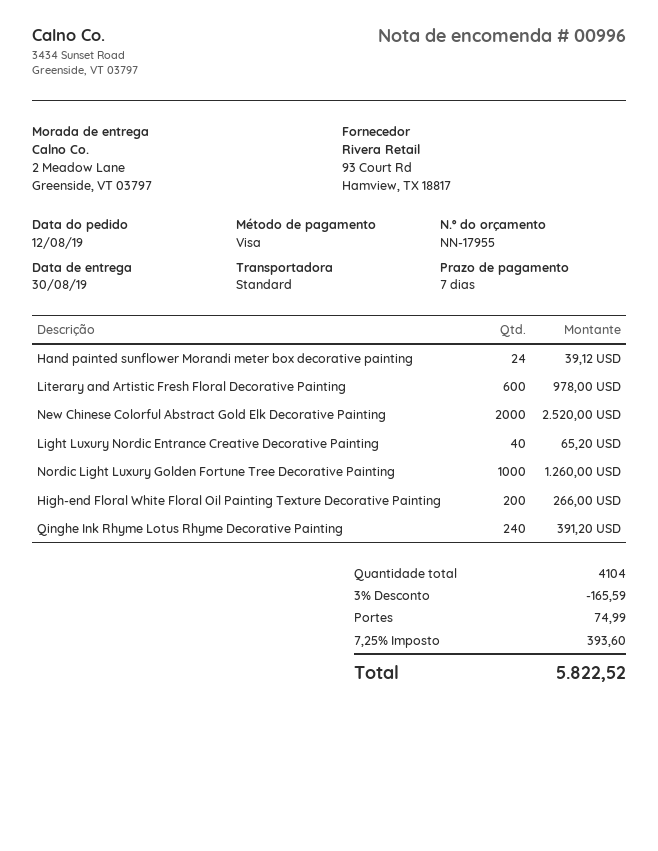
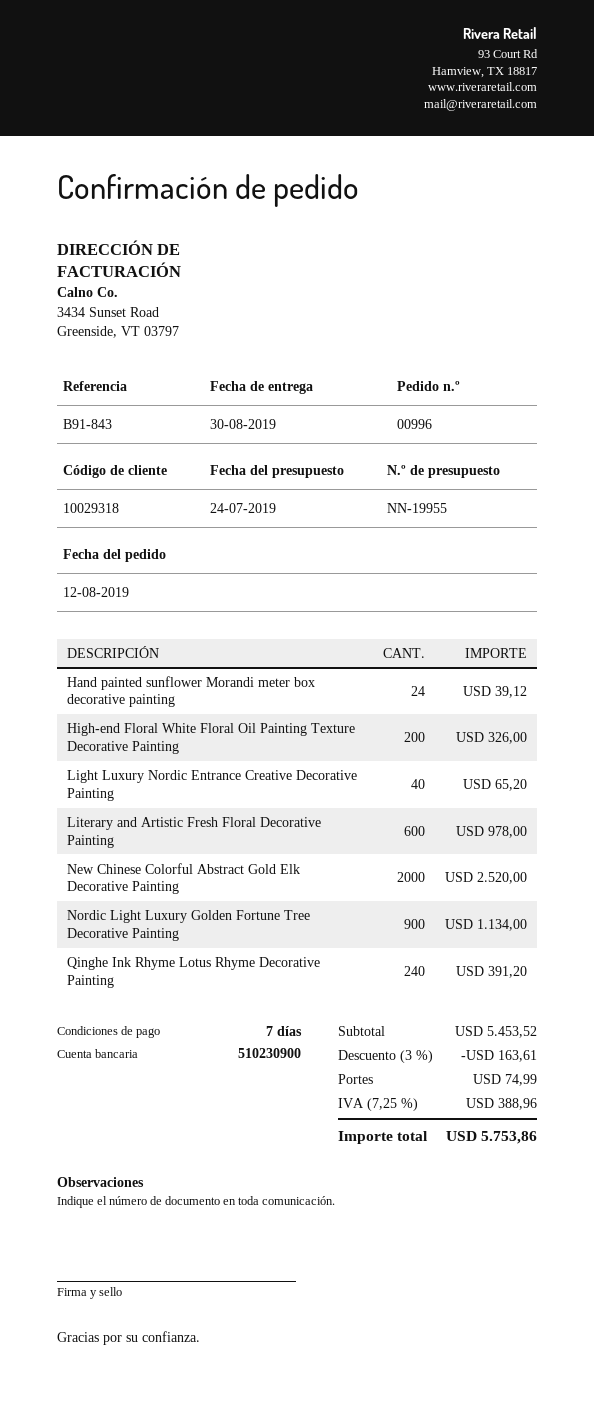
quote number: NN-17955 -> NN-19955
Nordic Light Luxury Golden Fortune Tree Decorative Painting: 1000 for 1260.00 -> 900 for 1134.00
High-end Floral White Floral Oil Painting Texture Decorative Painting: 200 for 266.00 -> 200 for 326.00
discount: 3% = 165.59 -> 3% = 163.61
tax: 7.25% = 393.60 -> 7.25% = 388.96
total: 5822.52 -> 5753.86

